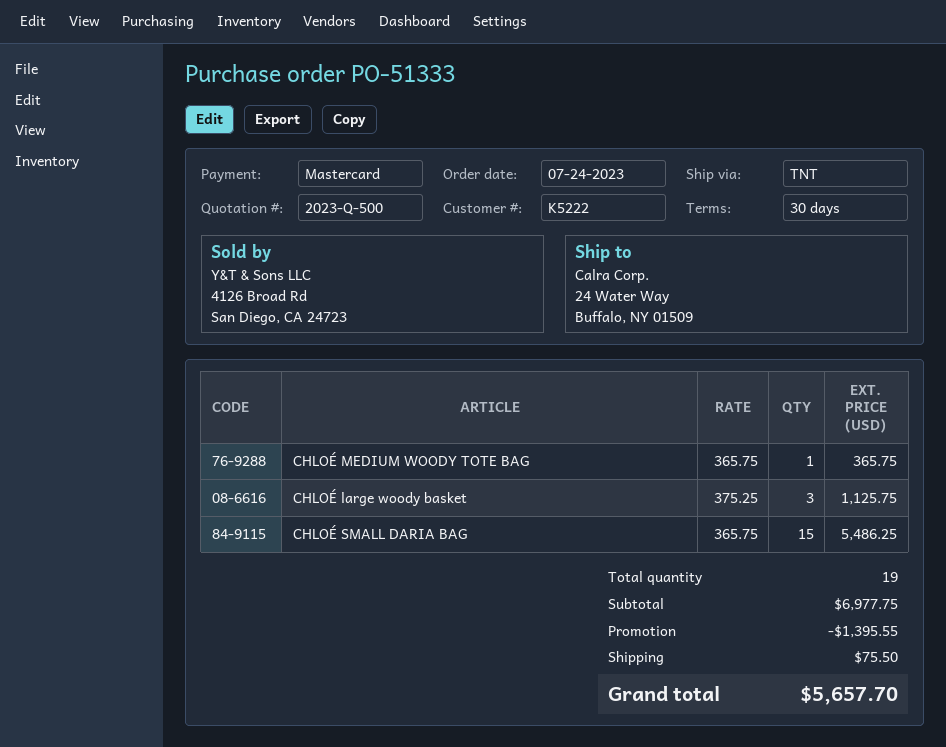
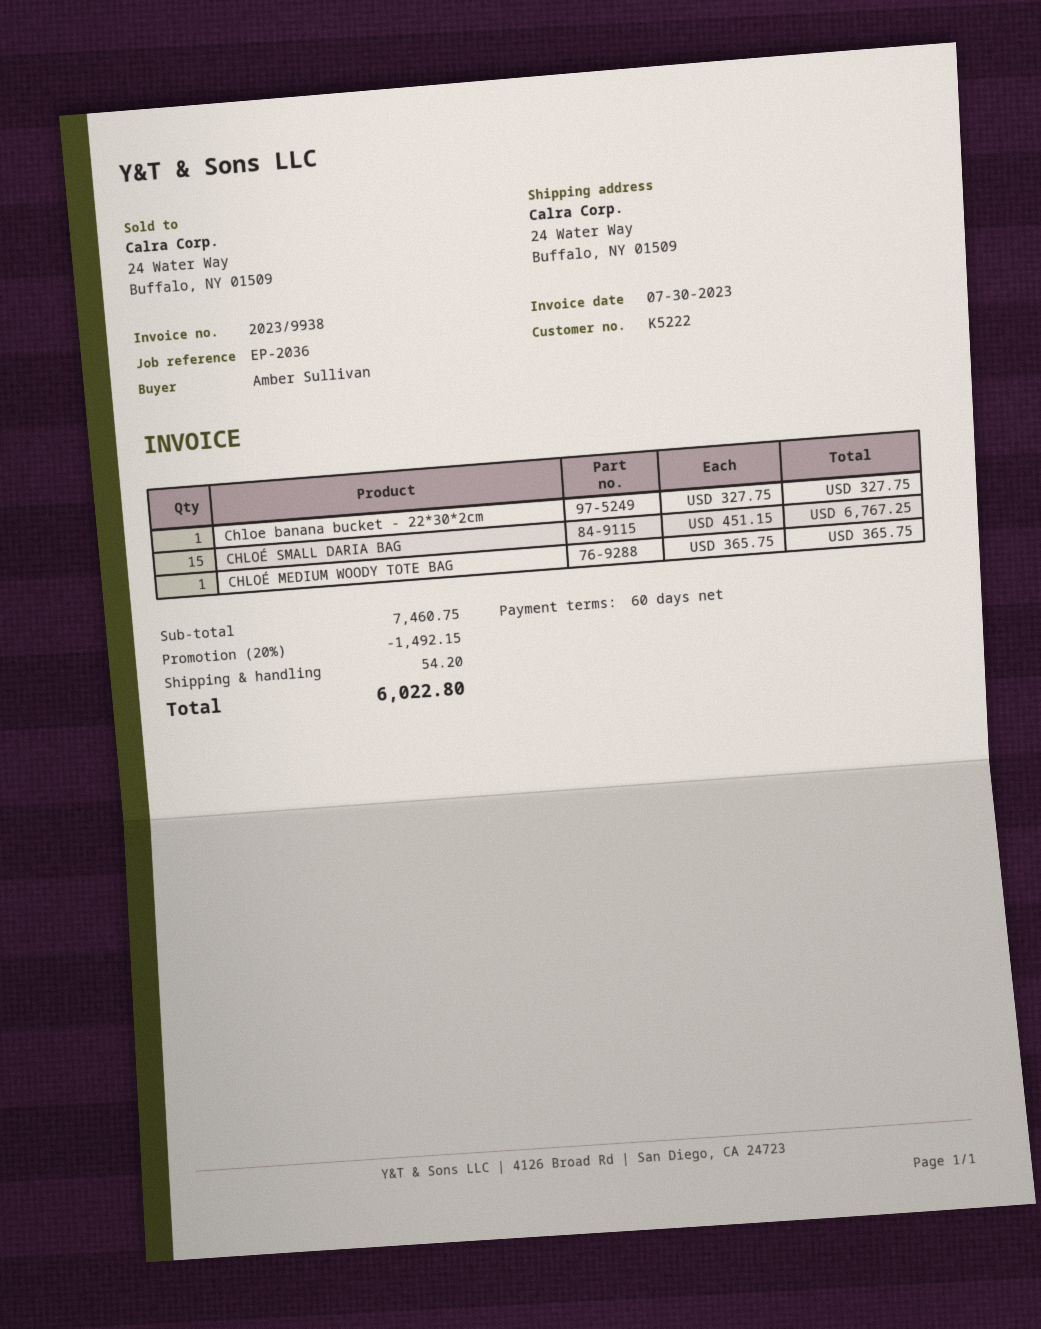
payment terms: 30 days -> 60 days
CHLOÉ large woody basket: 3 x 375.25 = 1125.75 -> none
CHLOÉ SMALL DARIA BAG: 15 x 365.75 = 5486.25 -> 15 x 451.15 = 6767.25
Chloe banana bucket - 22*30*2cm: none -> 1 x 327.75 = 327.75
subtotal: 6977.75 -> 7460.75
discount: 1395.55 -> 1492.15
shipping: 75.50 -> 54.20
total: 5657.70 -> 6022.80

